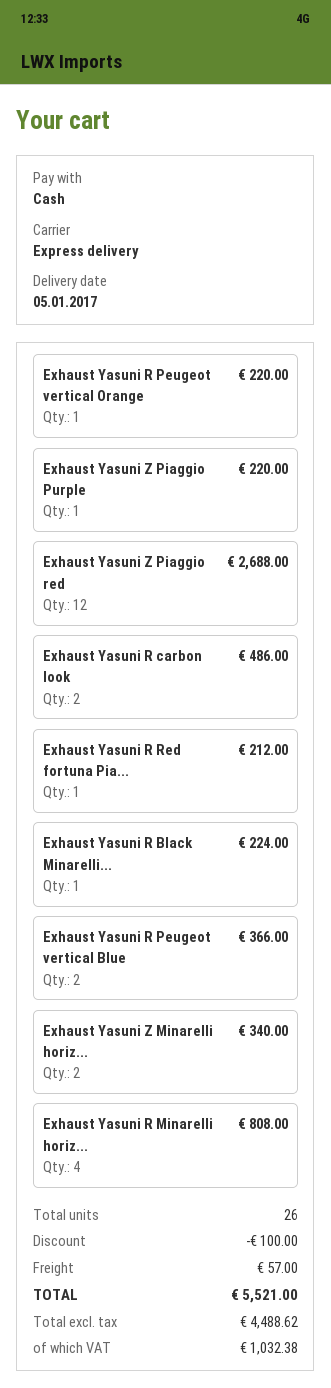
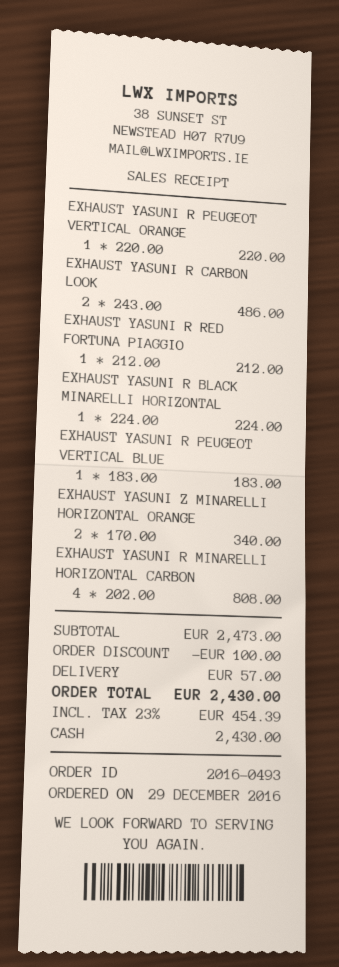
Exhaust Yasuni Z Piaggio Purple: 1 for 220.00 -> none
Exhaust Yasuni Z Piaggio red: 12 for 2688.00 -> none
Exhaust Yasuni R Peugeot vertical Blue: 2 for 366.00 -> 1 for 183.00
tax: 1032.38 -> 454.39
total: 5521.00 -> 2430.00

